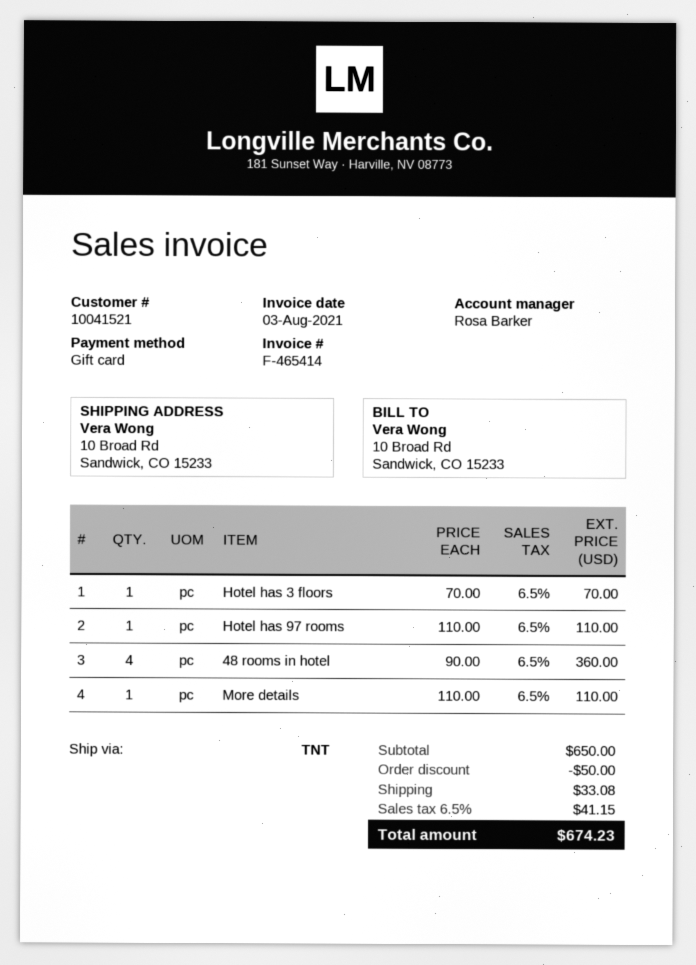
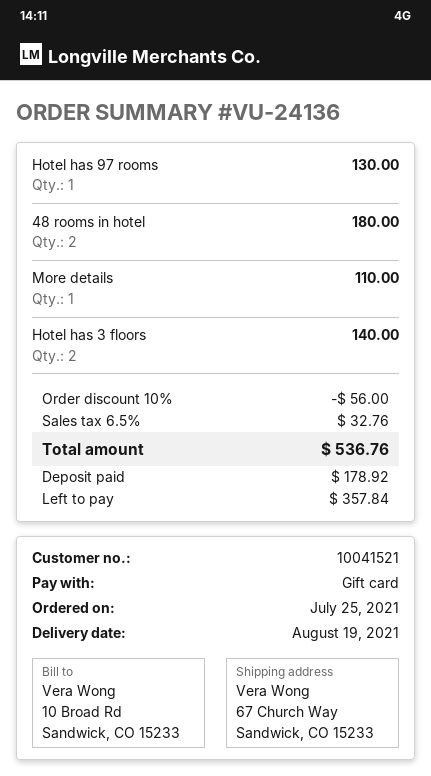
ship to: 10 Broad Rd, Sandwick, CO 15233 -> 67 Church Way, Sandwick, CO 15233
Hotel has 3 floors: 1 for 70.00 -> 2 for 140.00
Hotel has 97 rooms: 1 for 110.00 -> 1 for 130.00
48 rooms in hotel: 4 for 360.00 -> 2 for 180.00
discount: 50.00 -> 56.00
shipping: 33.08 -> none
tax: 6.5% = 41.15 -> 6.5% = 32.76
total: 674.23 -> 536.76

